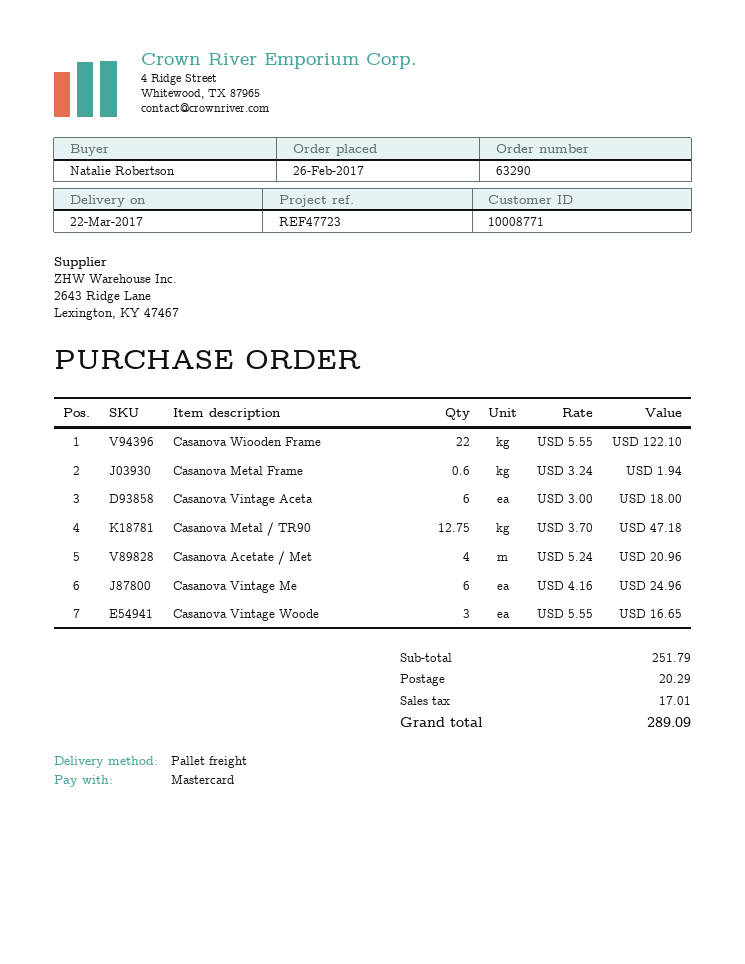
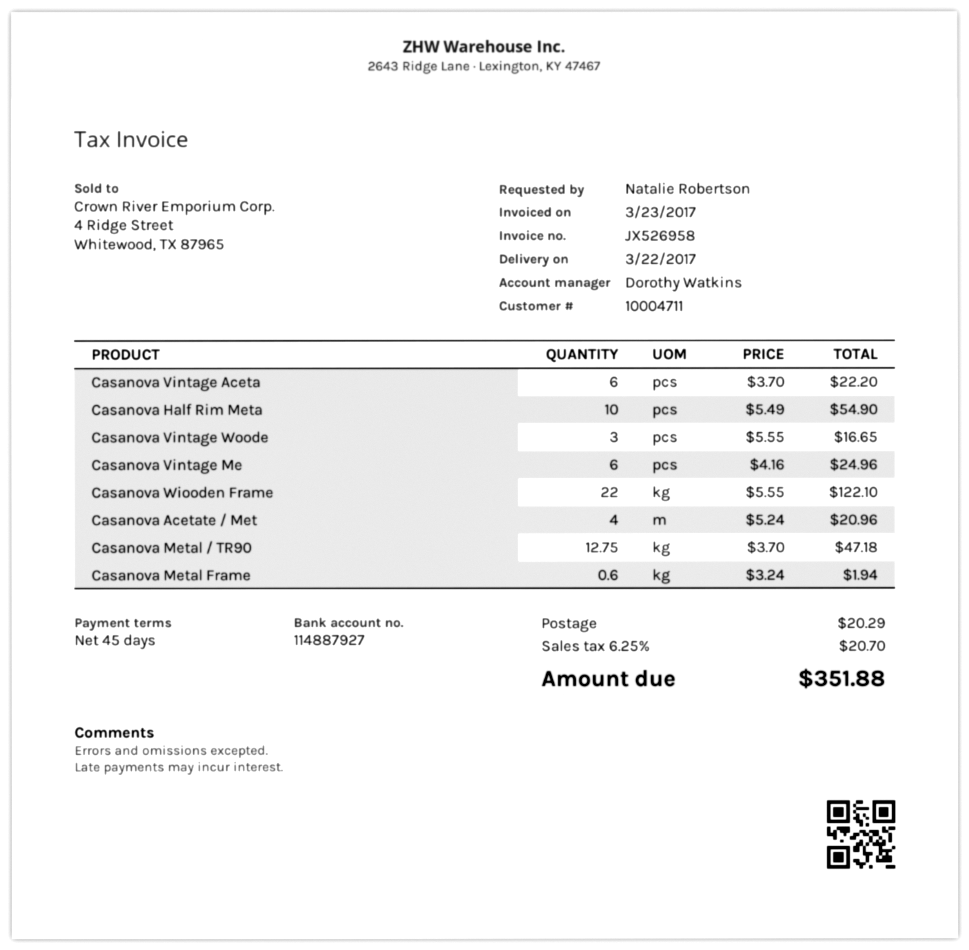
customer number: 10008771 -> 10004711
Casanova Vintage Aceta: 6 x 3.00 = 18.00 -> 6 x 3.70 = 22.20
Casanova Half Rim Meta: none -> 10 x 5.49 = 54.90
tax: 17.01 -> 20.70
total: 289.09 -> 351.88

